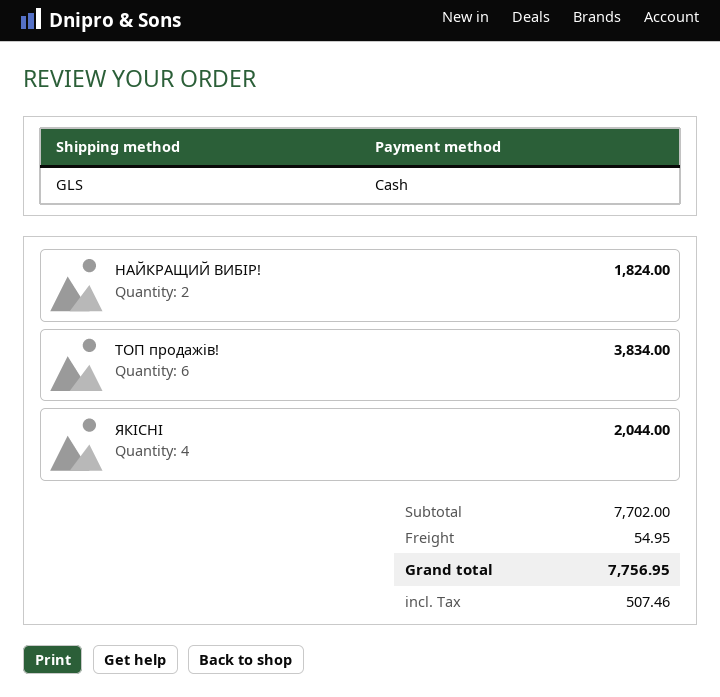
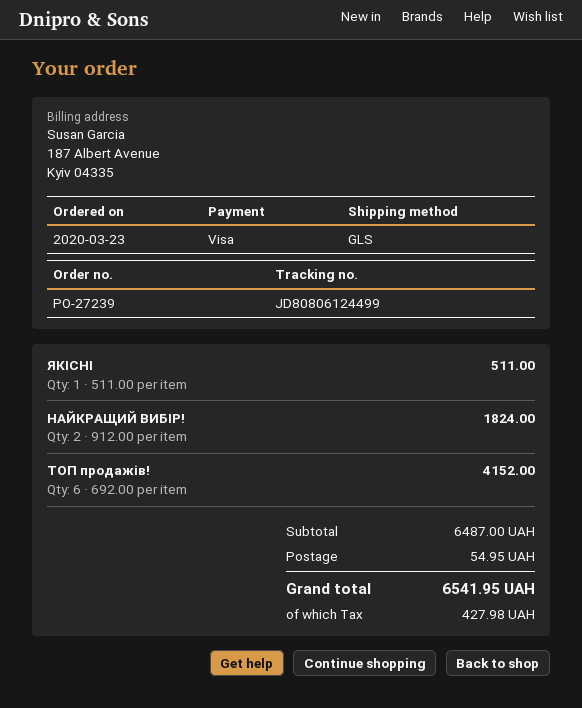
payment method: cash -> Visa
ТОП продажів!: 6 for 3834.00 -> 6 for 4152.00
ЯКІСНІ: 4 for 2044.00 -> 1 for 511.00
subtotal: 7702.00 -> 6487.00
tax: 507.46 -> 427.98
total: 7756.95 -> 6541.95

